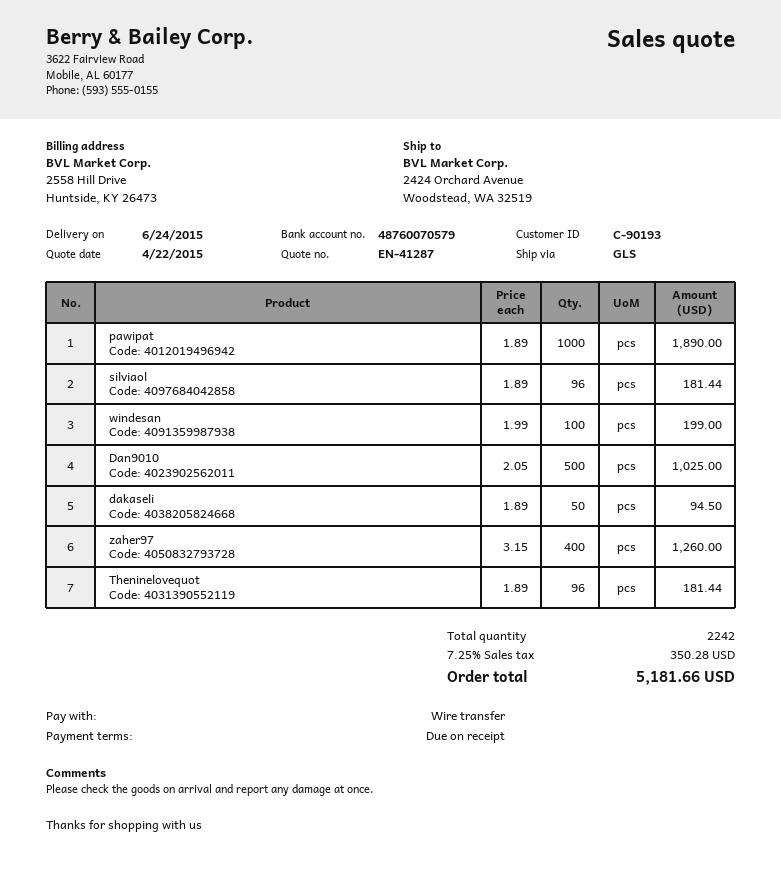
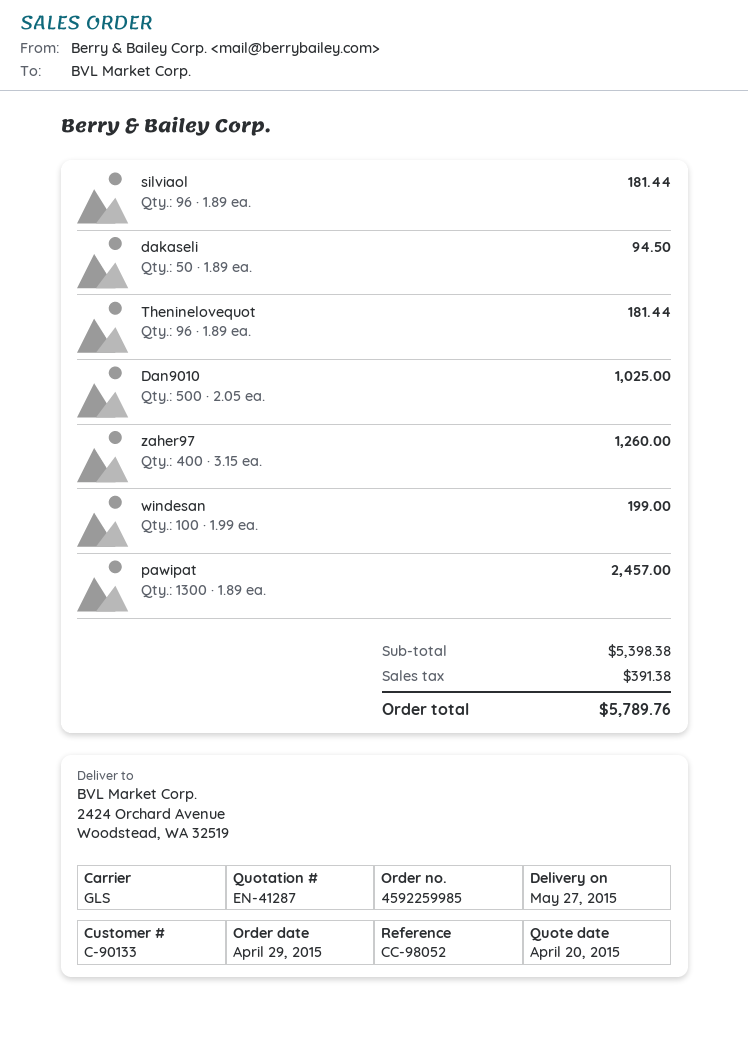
quote date: 2015-04-22 -> 2015-04-20
delivery date: 2015-06-24 -> 2015-05-27
customer number: C-90193 -> C-90133
pawipat: 1000 x 1.89 = 1890.00 -> 1300 x 1.89 = 2457.00
tax: 350.28 -> 391.38
total: 5181.66 -> 5789.76

